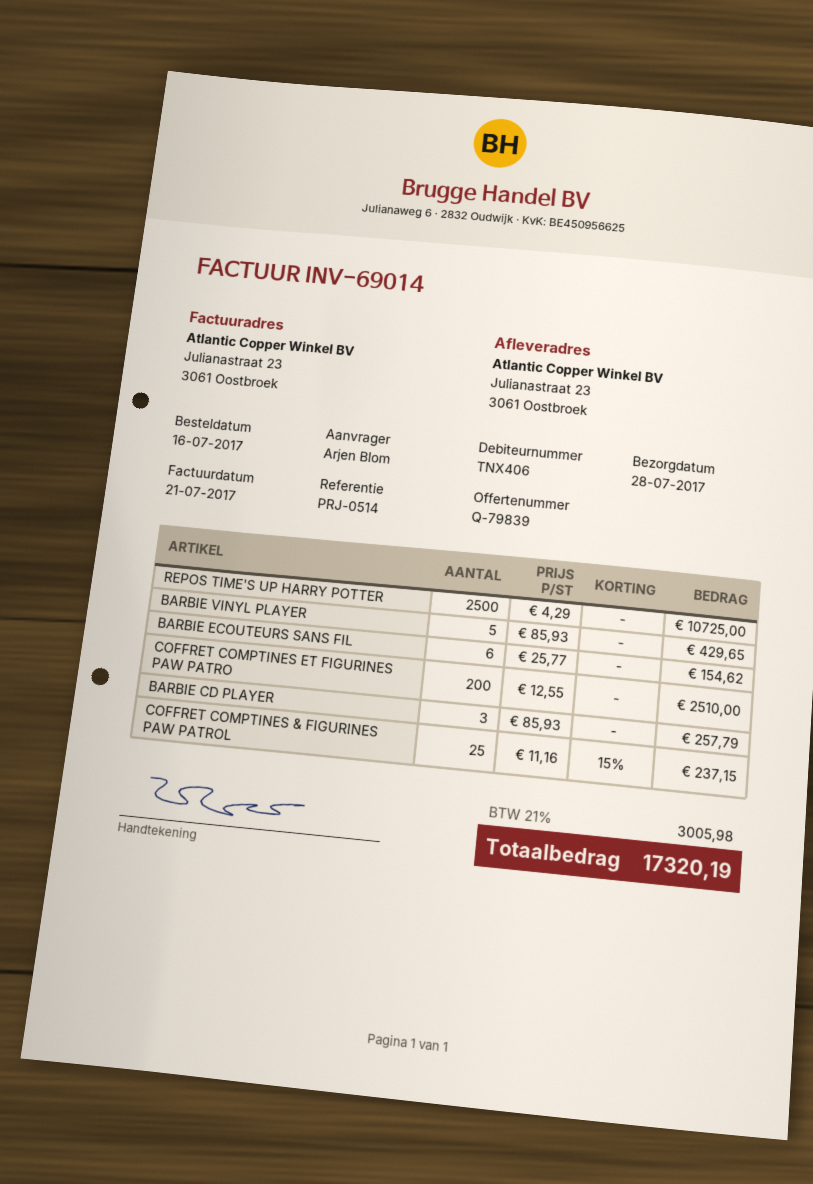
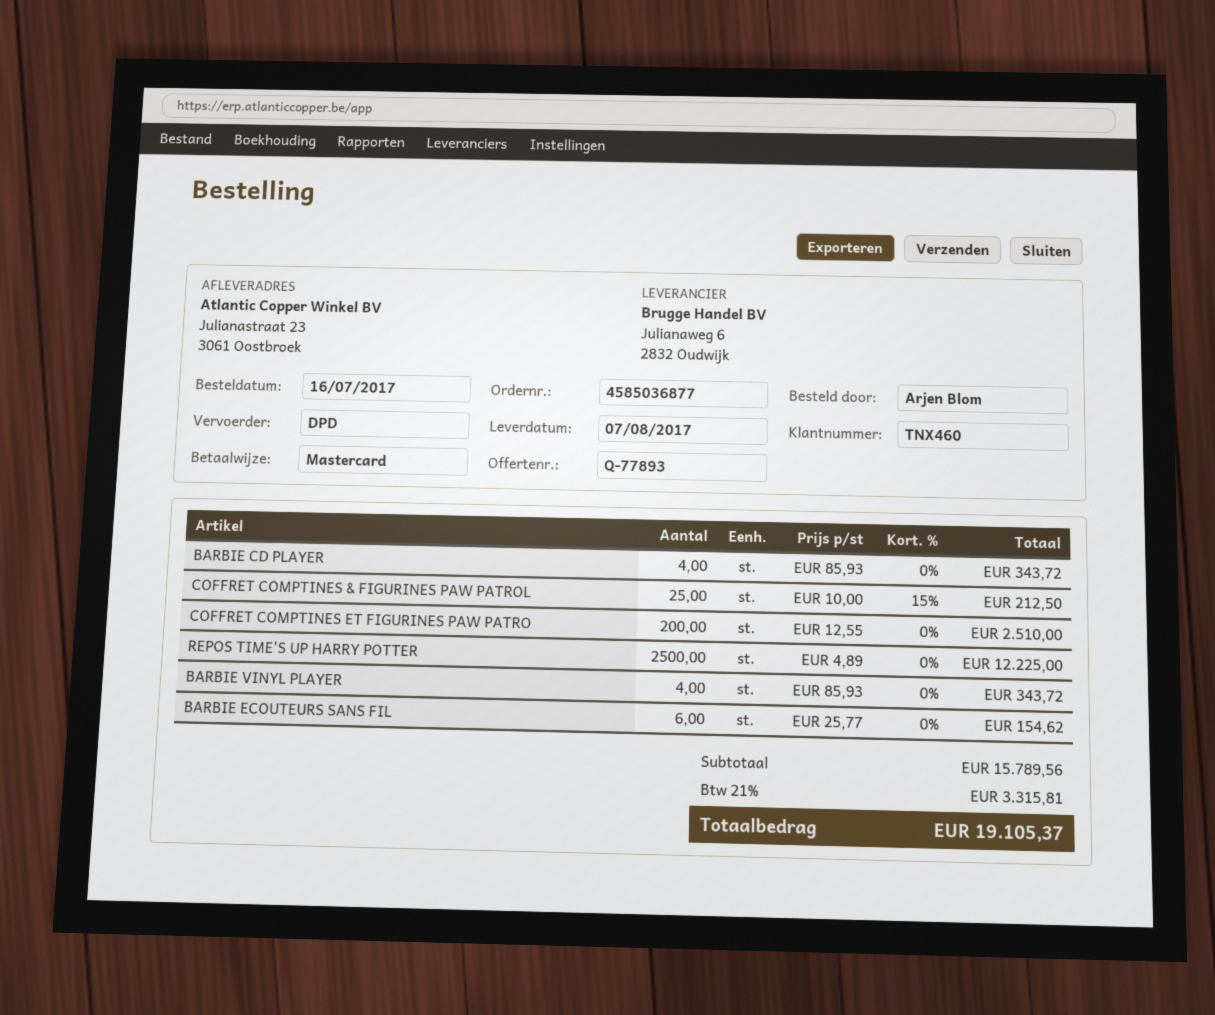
quote number: Q-79839 -> Q-77893
delivery date: 2017-07-28 -> 2017-08-07
customer number: TNX406 -> TNX460
REPOS TIME'S UP HARRY POTTER: 2500 x 4.29 = 10725.00 -> 2500 x 4.89 = 12225.00
BARBIE VINYL PLAYER: 5 x 85.93 = 429.65 -> 4 x 85.93 = 343.72
BARBIE CD PLAYER: 3 x 85.93 = 257.79 -> 4 x 85.93 = 343.72
COFFRET COMPTINES & FIGURINES PAW PATROL: 25 x 11.16 - 15% = 237.15 -> 25 x 10.00 - 15% = 212.50
tax: 21% = 3005.98 -> 21% = 3315.81
total: 17320.19 -> 19105.37

